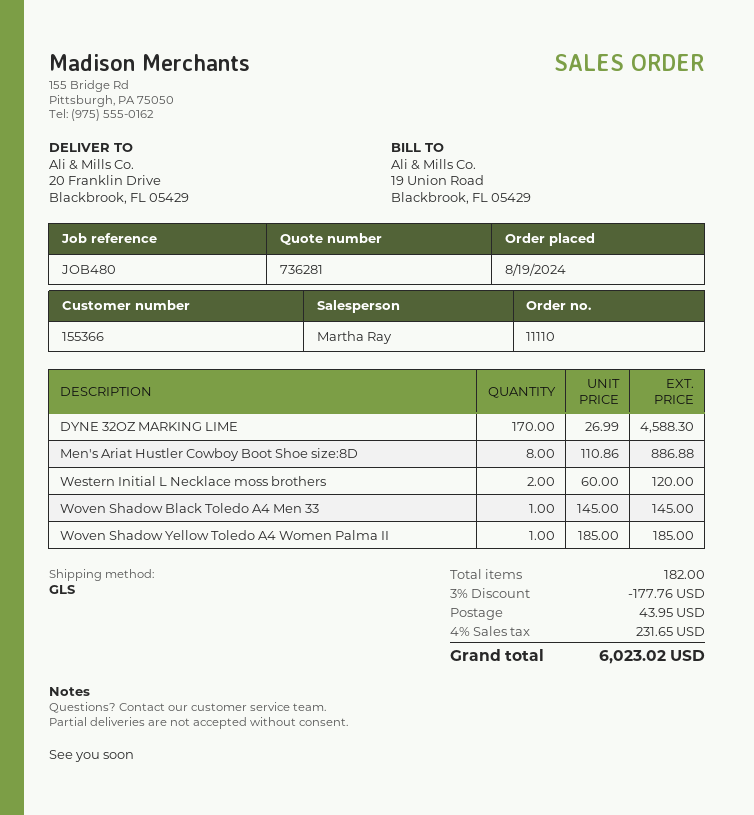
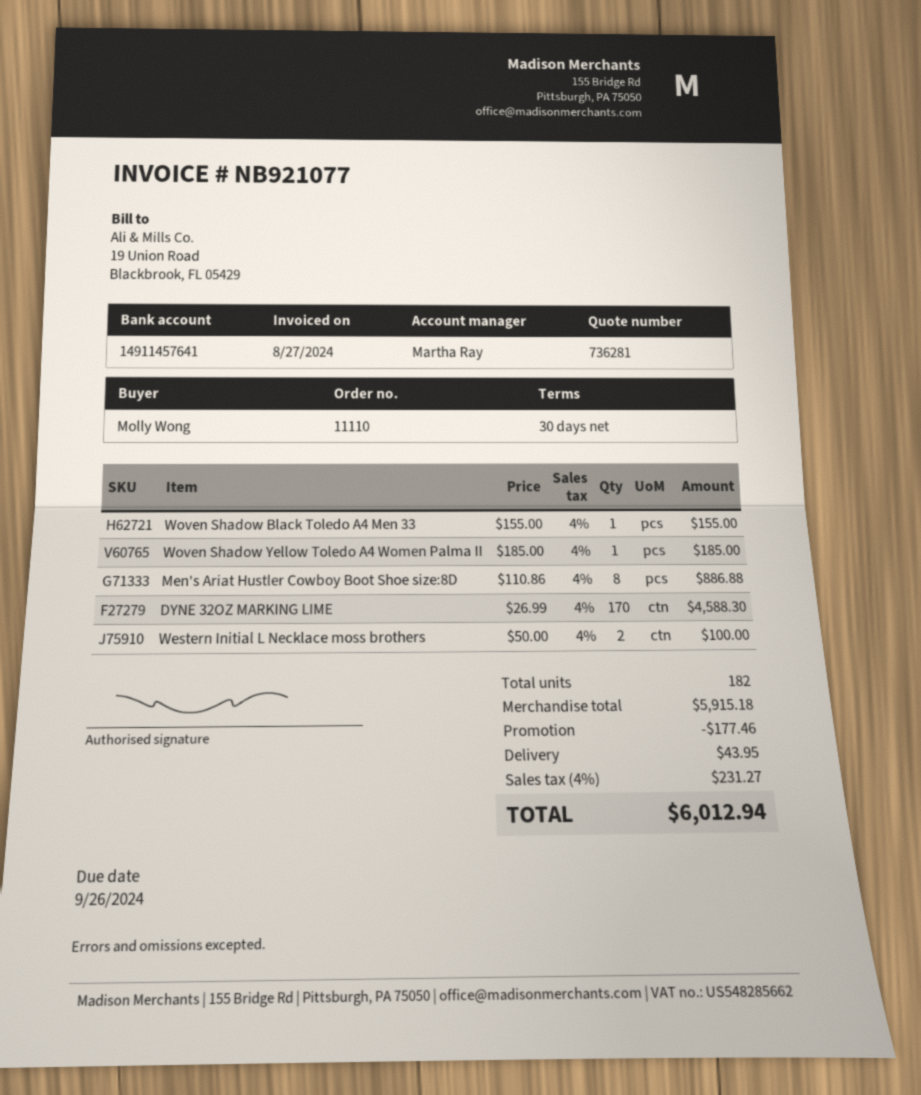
Western Initial L Necklace moss brothers: 2 x 60.00 = 120.00 -> 2 x 50.00 = 100.00
Woven Shadow Black Toledo A4 Men 33: 1 x 145.00 = 145.00 -> 1 x 155.00 = 155.00
discount: 177.76 -> 177.46
tax: 4% = 231.65 -> 4% = 231.27
total: 6023.02 -> 6012.94

